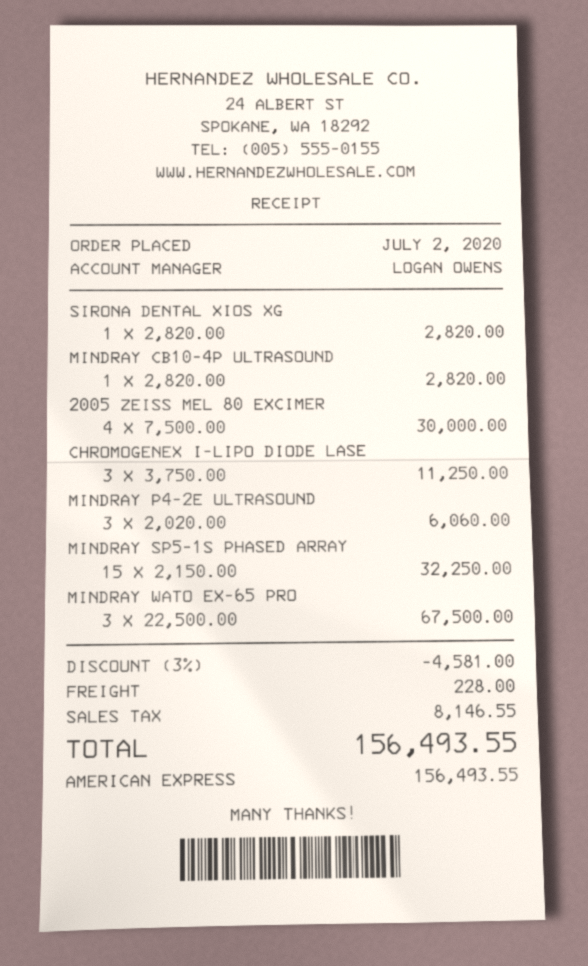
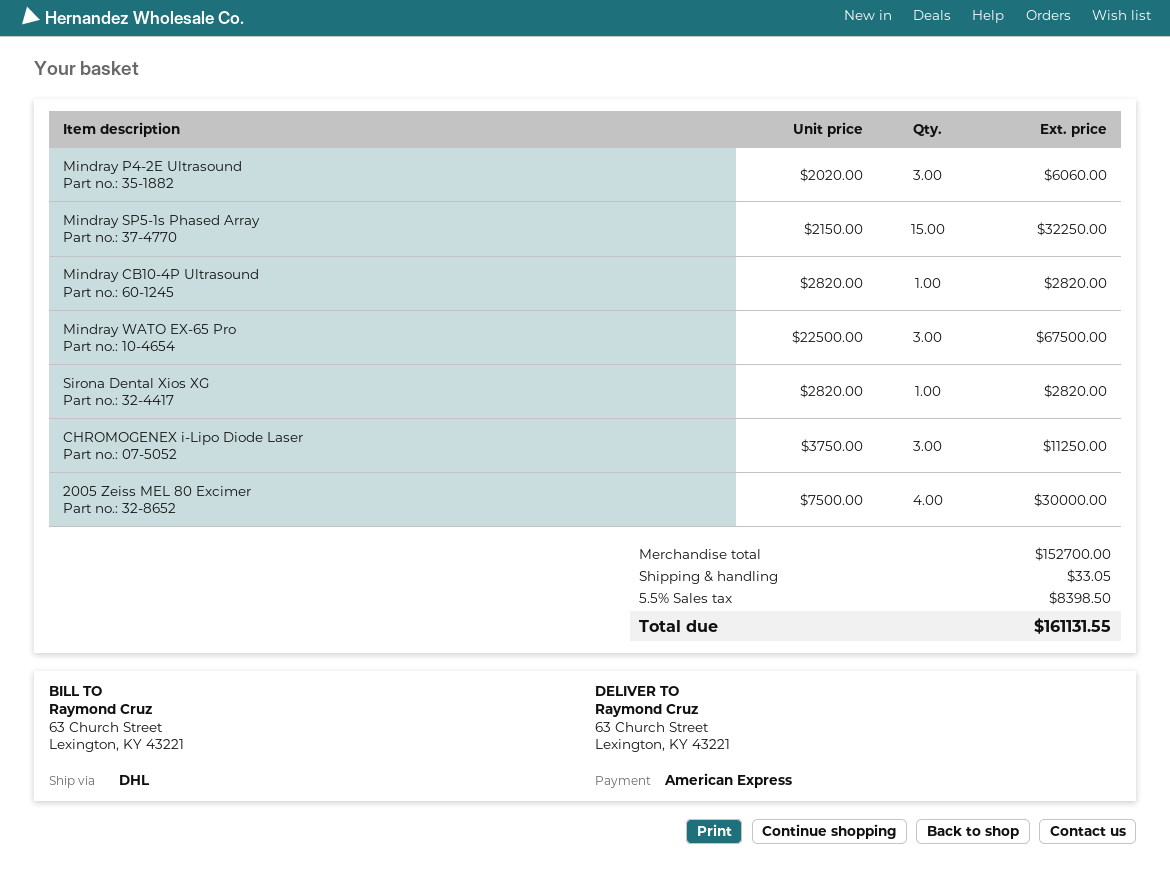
discount: 3% = 4581.00 -> none
shipping: 228.00 -> 33.05
tax: 8146.55 -> 8398.50
total: 156493.55 -> 161131.55

